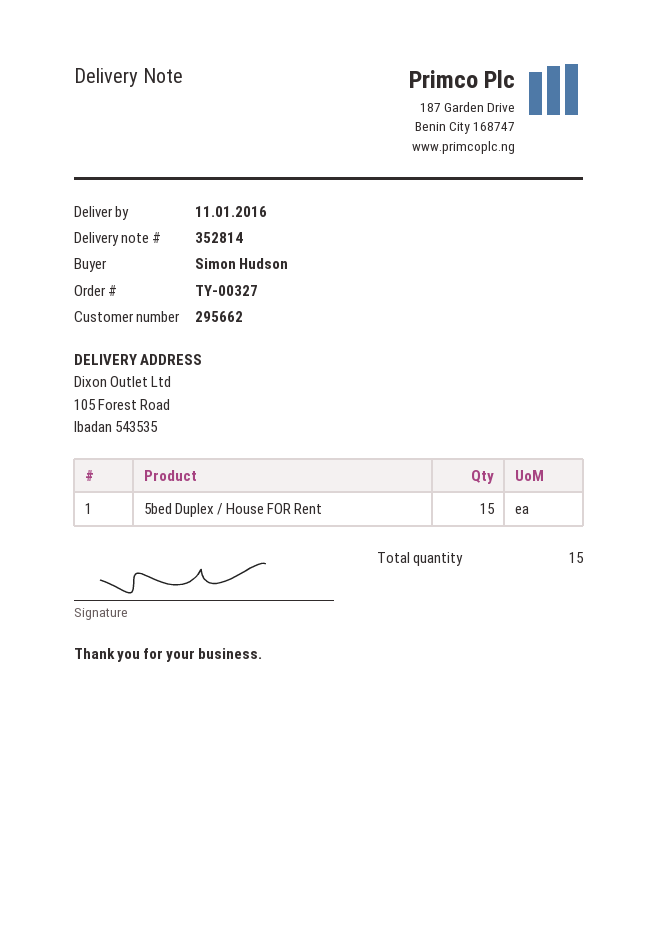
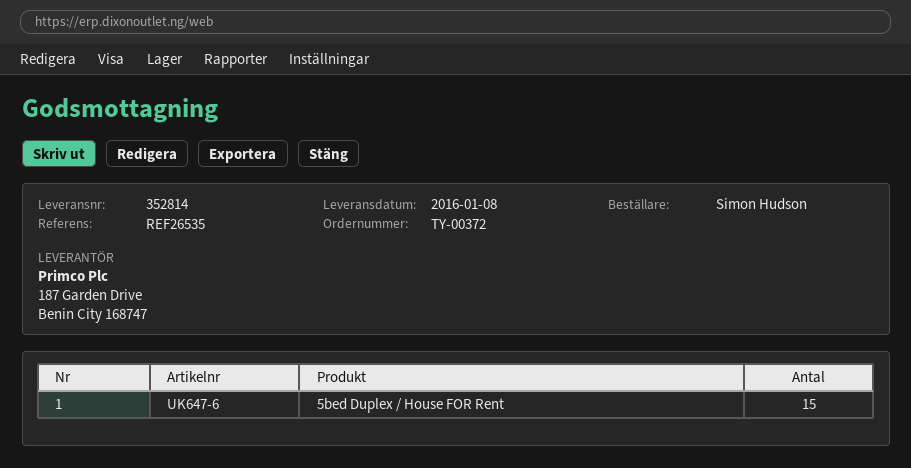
order number: TY-00327 -> TY-00372
delivery date: 2016-01-11 -> 2016-01-08

